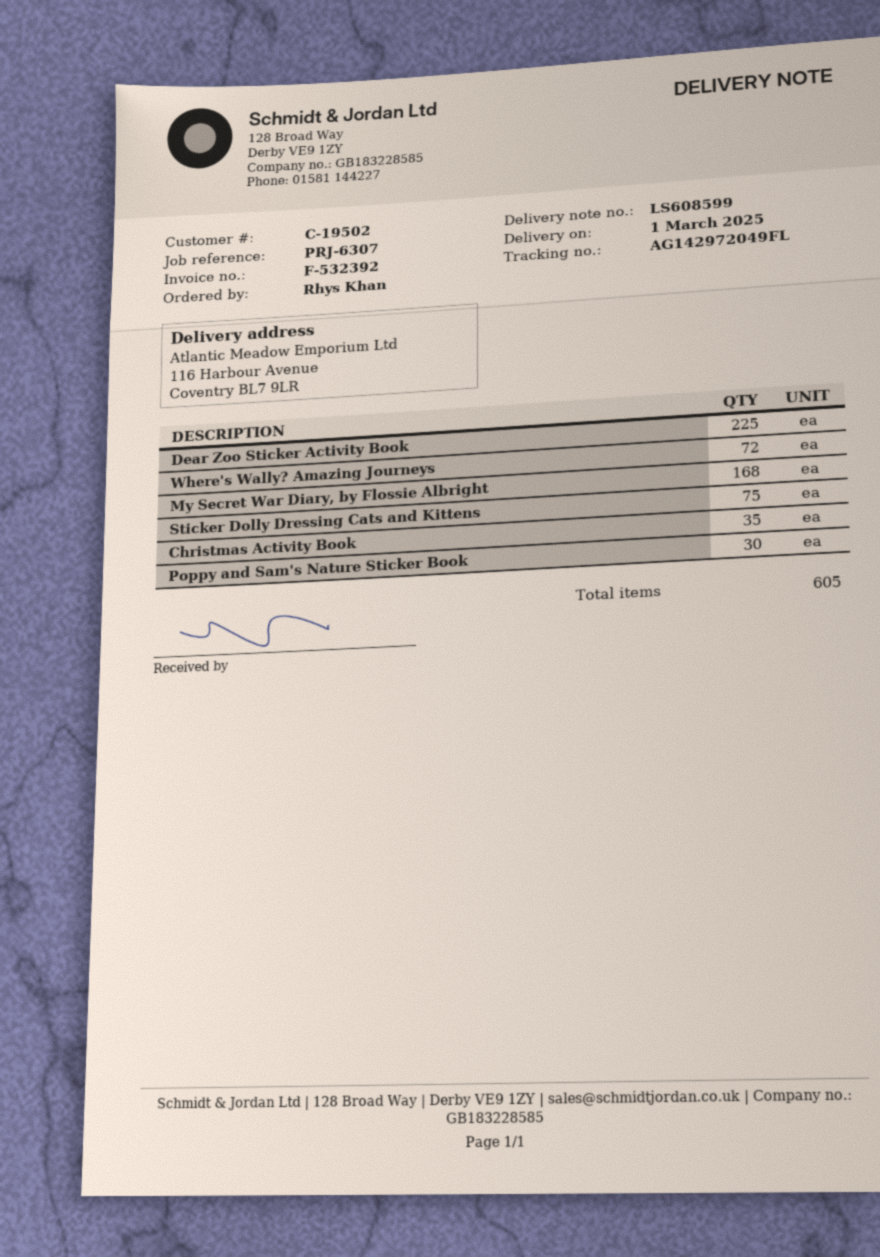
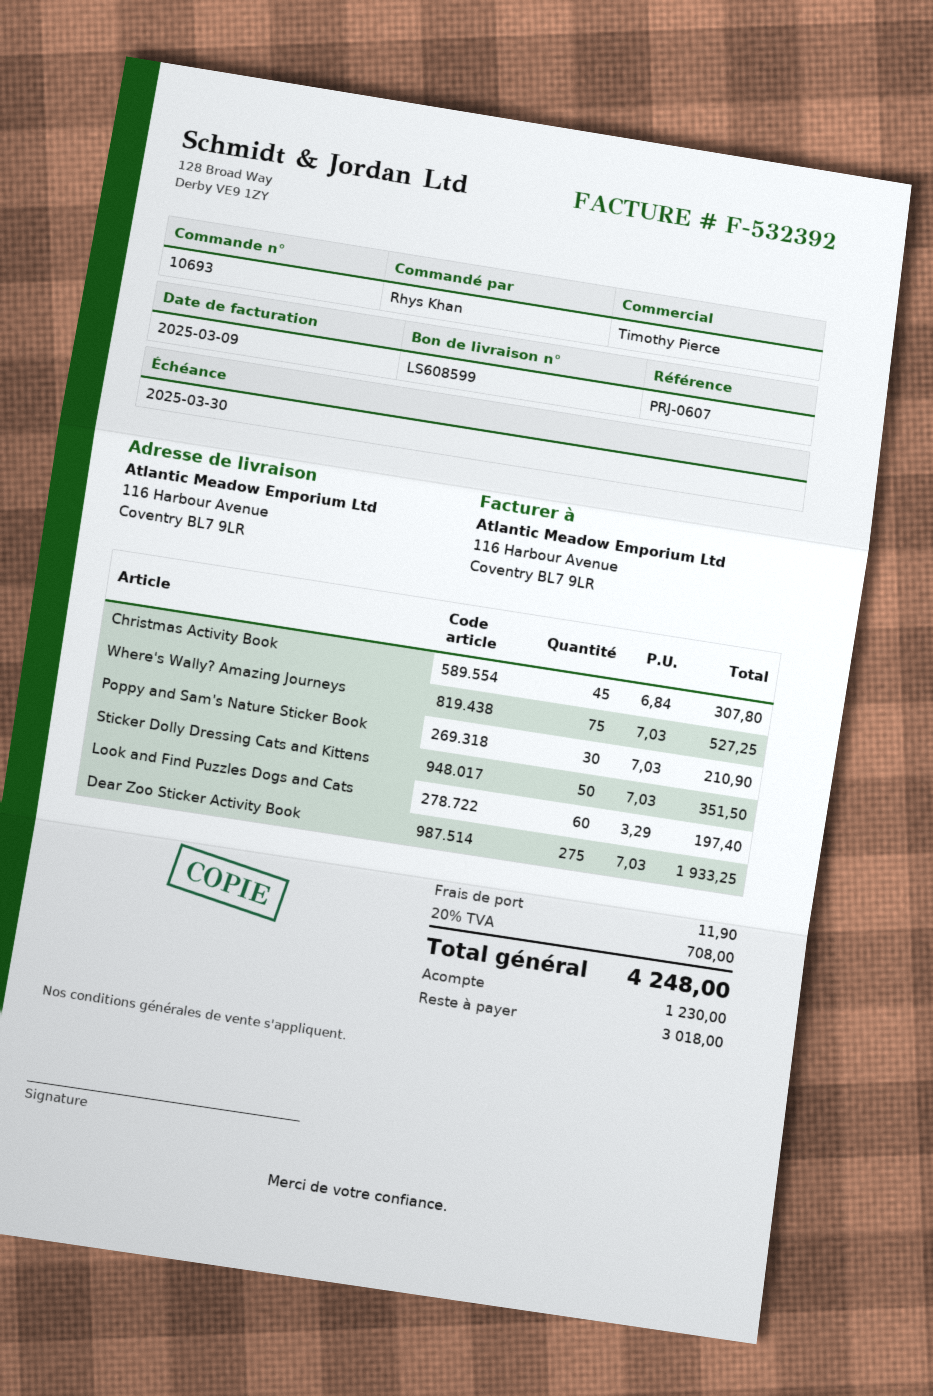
reference: PRJ-6307 -> PRJ-0607
Dear Zoo Sticker Activity Book: 225 -> 275
Where's Wally? Amazing Journeys: 72 -> 75
My Secret War Diary, by Flossie Albright: 168 -> none
Sticker Dolly Dressing Cats and Kittens: 75 -> 50
Christmas Activity Book: 35 -> 45
Look and Find Puzzles Dogs and Cats: none -> 60

